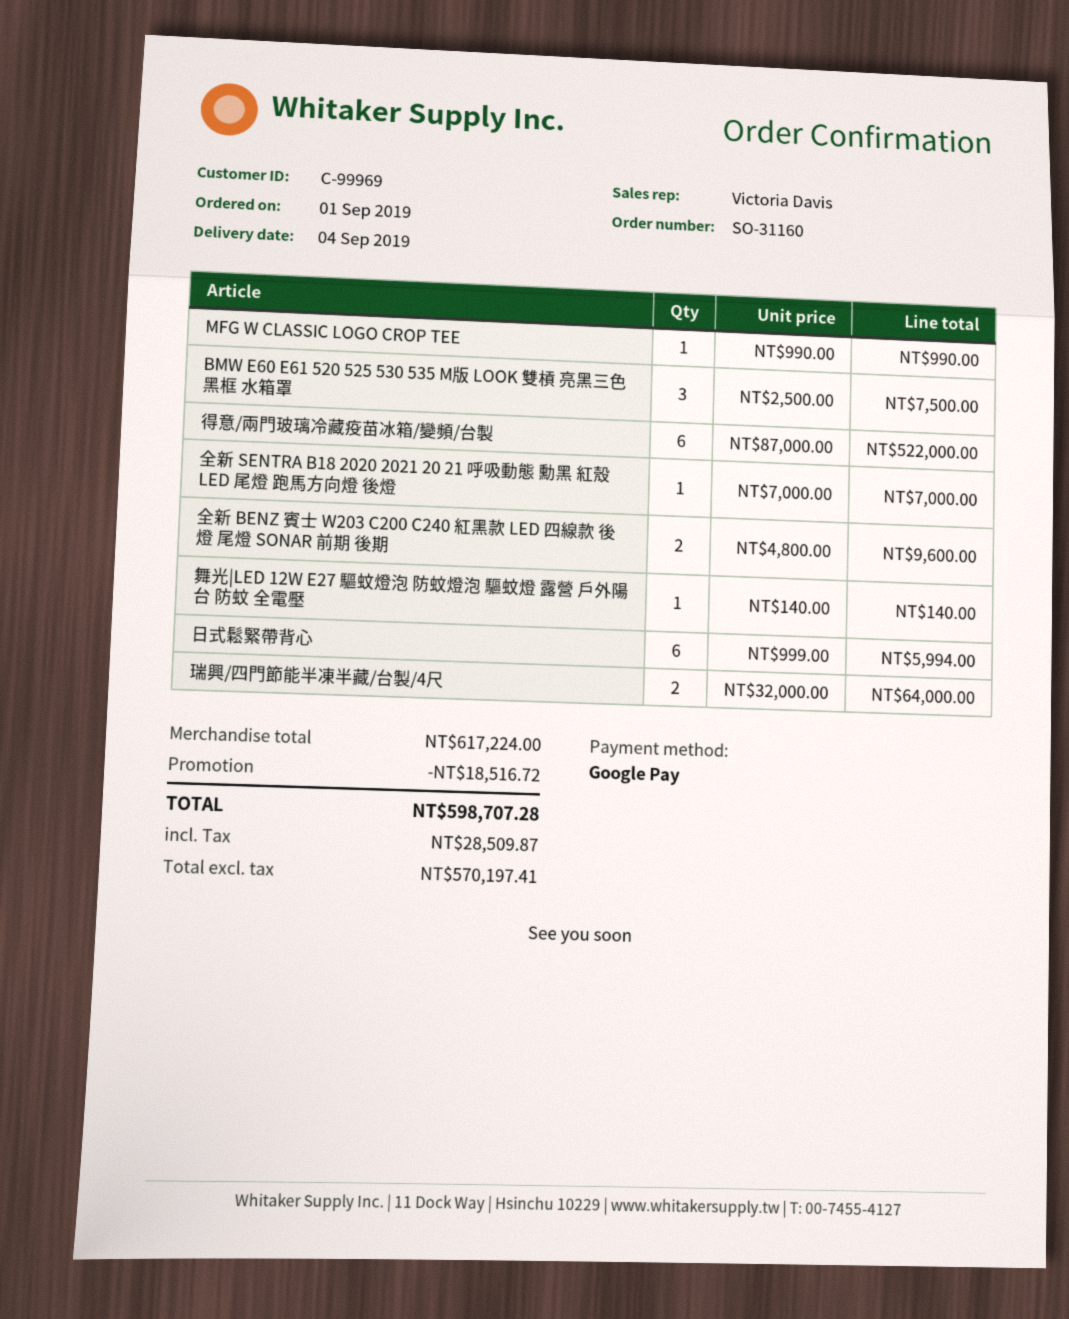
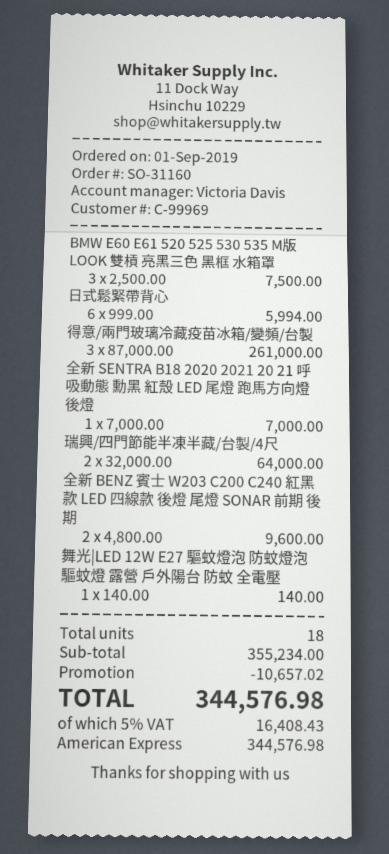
payment method: Google Pay -> American Express
MFG W CLASSIC LOGO CROP TEE: 1 x 990.00 = 990.00 -> none
得意/兩門玻璃冷藏疫苗冰箱/變頻/台製: 6 x 87000.00 = 522000.00 -> 3 x 87000.00 = 261000.00
subtotal: 617224.00 -> 355234.00
discount: 18516.72 -> 10657.02
tax: 28509.87 -> 16408.43
total: 598707.28 -> 344576.98

